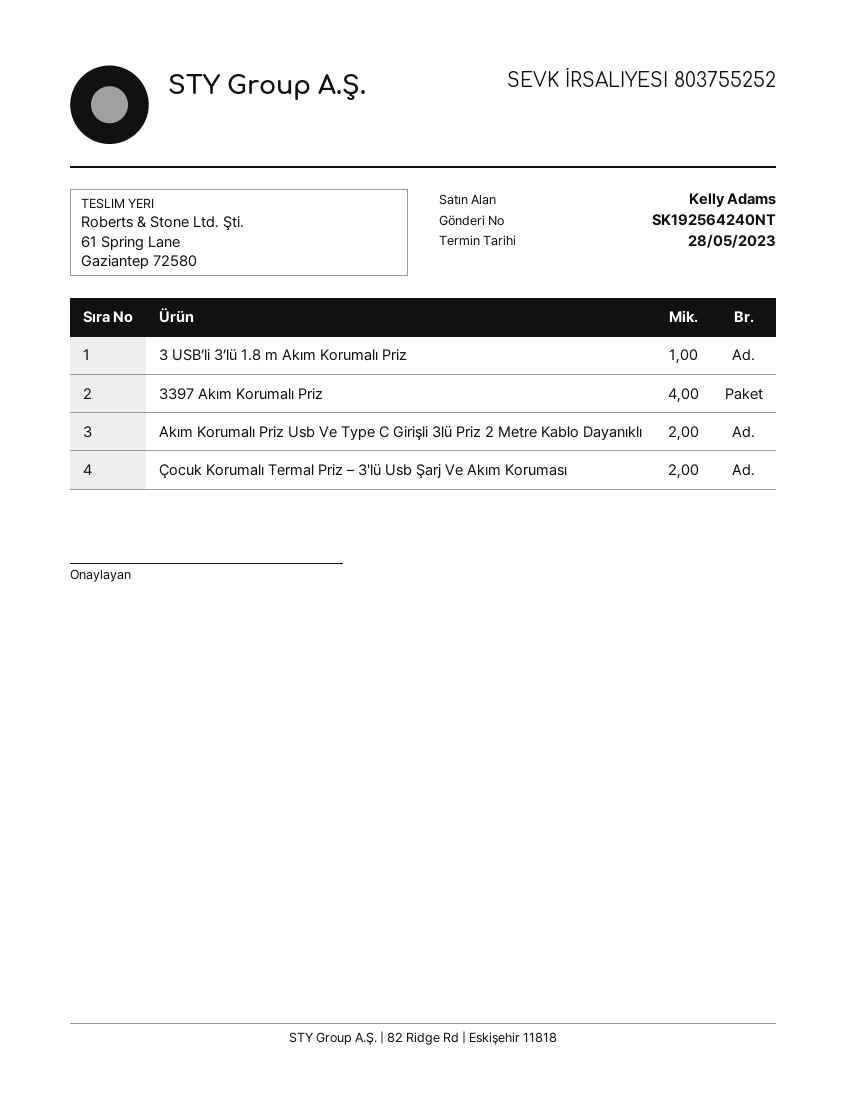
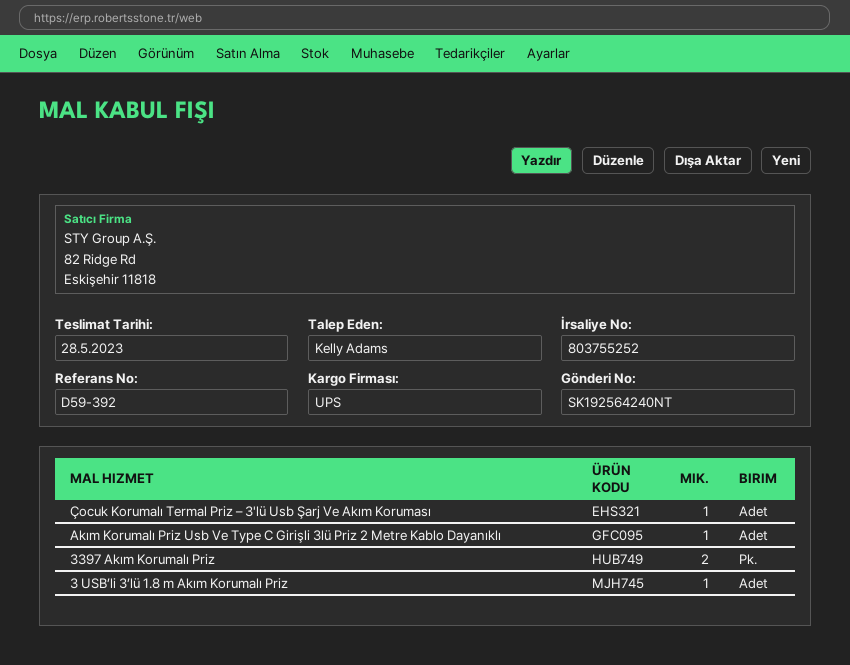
3397 Akım Korumalı Priz: 4 -> 2
Akım Korumalı Priz Usb Ve Type C Girişli 3lü Priz 2 Metre Kablo Dayanıklı: 2 -> 1
Çocuk Korumalı Termal Priz – 3'lü Usb Şarj Ve Akım Koruması: 2 -> 1

